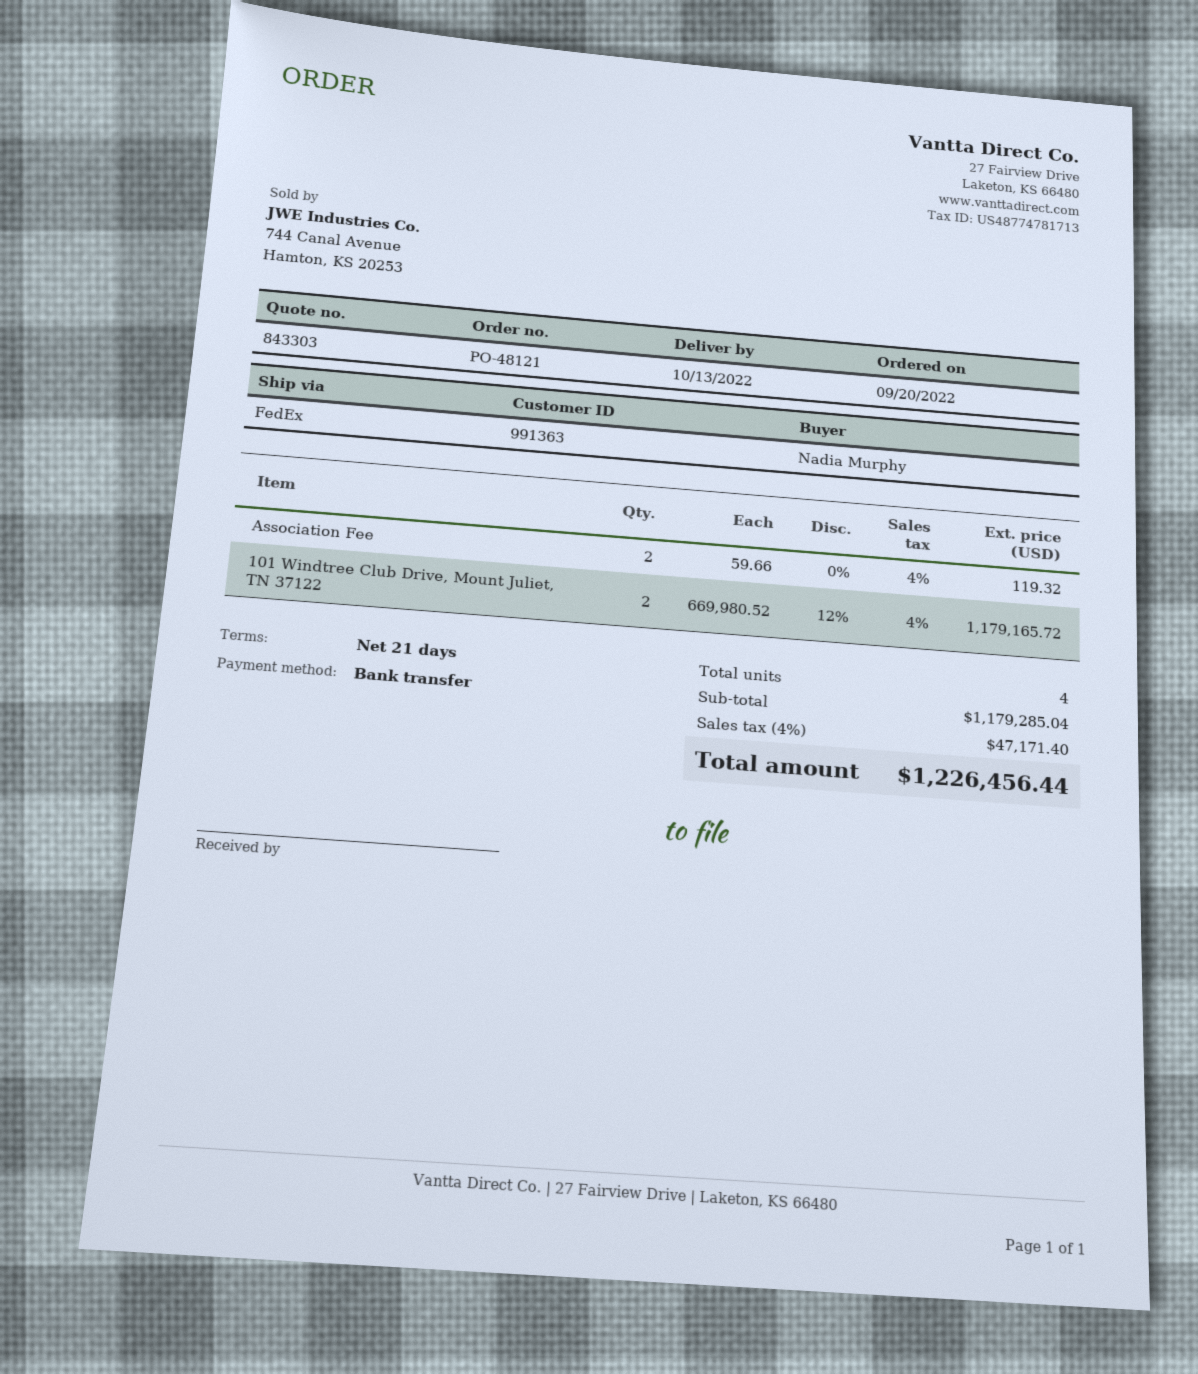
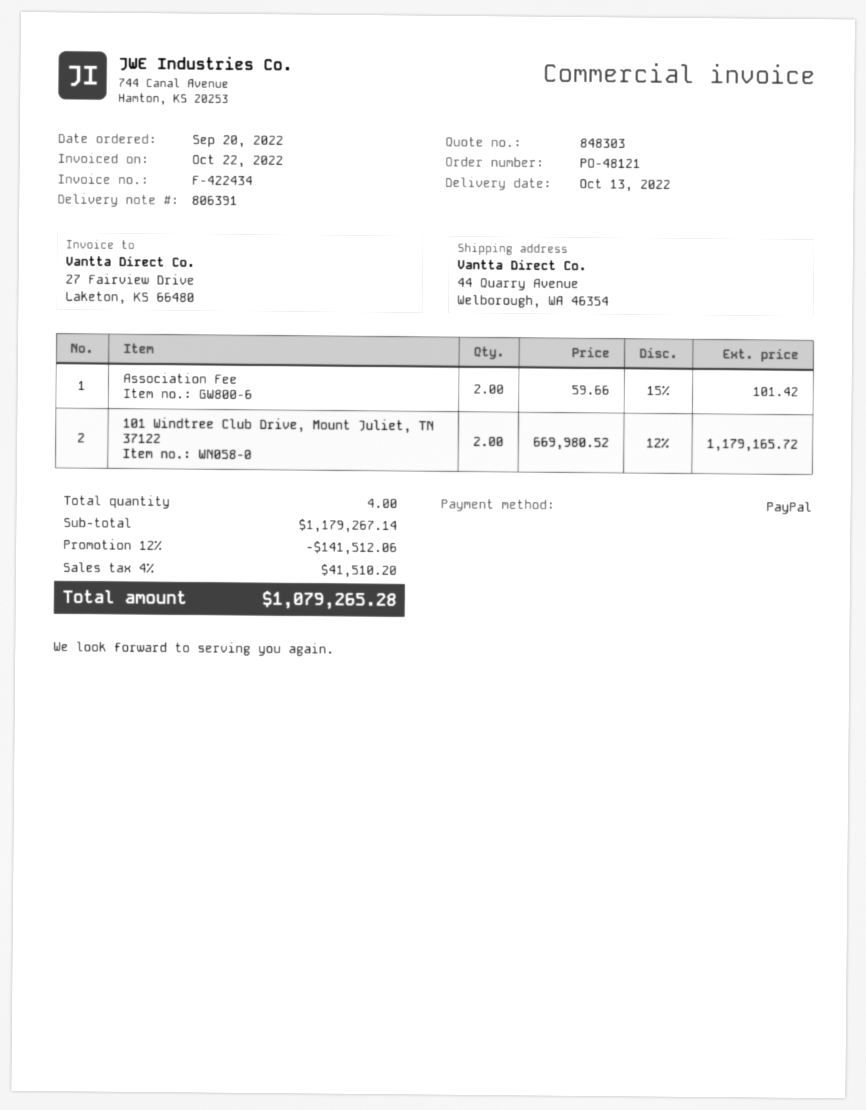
quote number: 843303 -> 848303
payment method: bank transfer -> PayPal
Association Fee: 2 x 59.66 = 119.32 -> 2 x 59.66 - 15% = 101.42
subtotal: 1179285.04 -> 1179267.14
discount: none -> 12% = 141512.06
tax: 4% = 47171.40 -> 4% = 41510.20
total: 1226456.44 -> 1079265.28

